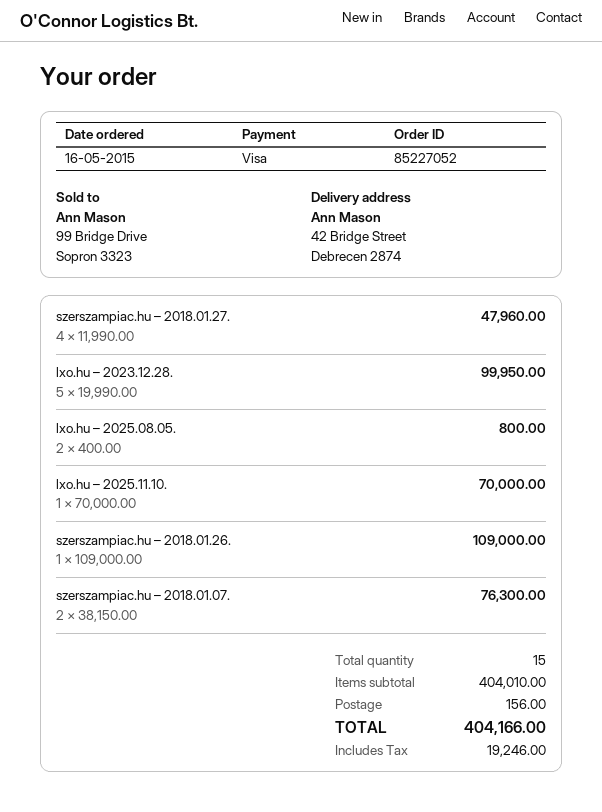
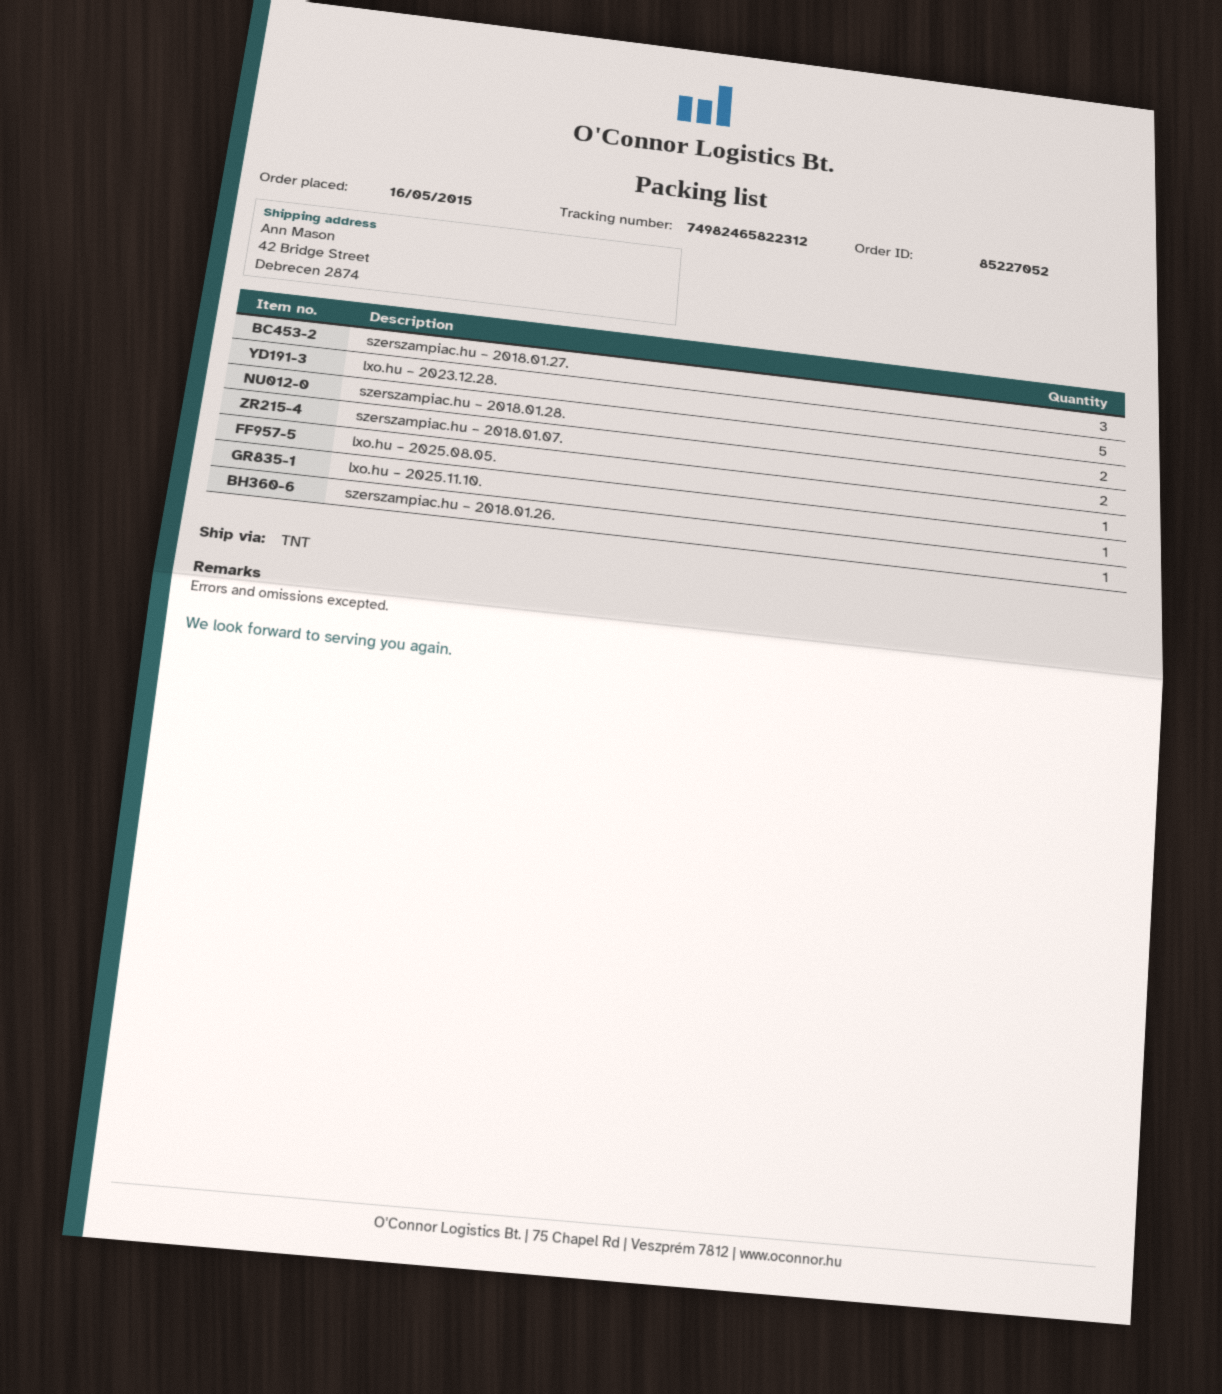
szerszampiac.hu – 2018.01.27.: 4 -> 3
lxo.hu – 2025.08.05.: 2 -> 1
szerszampiac.hu – 2018.01.28.: none -> 2

